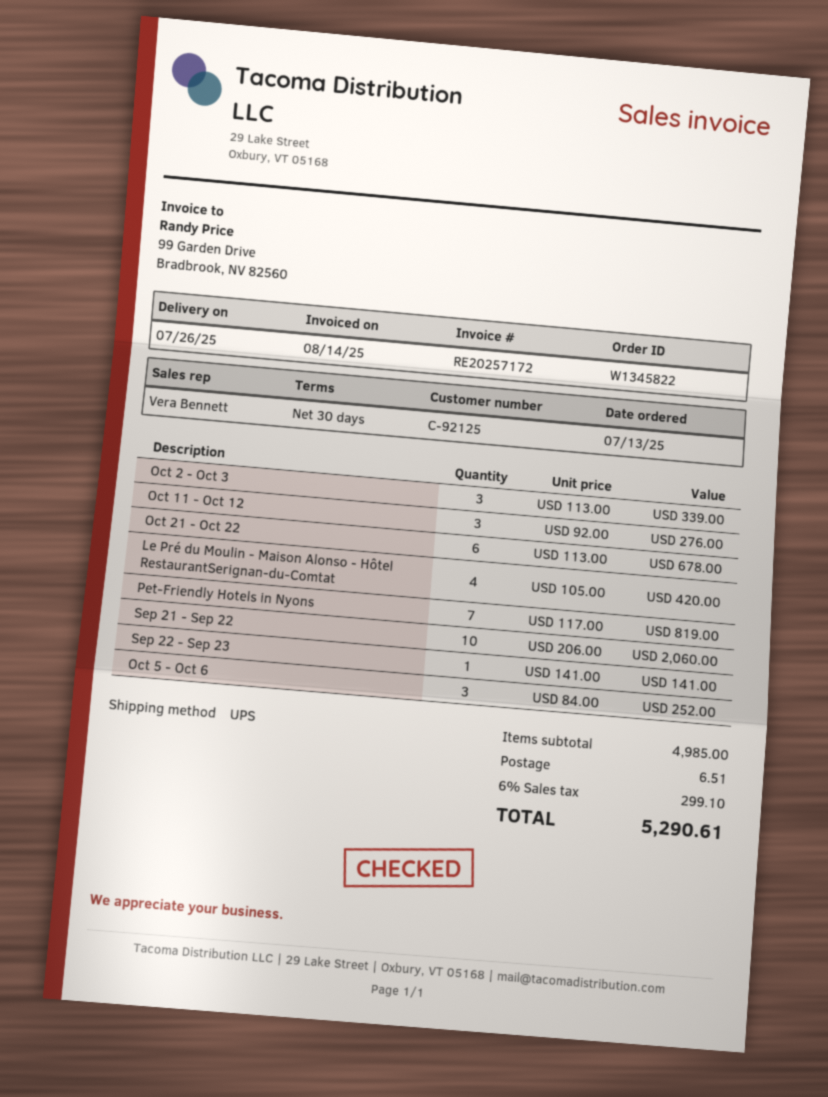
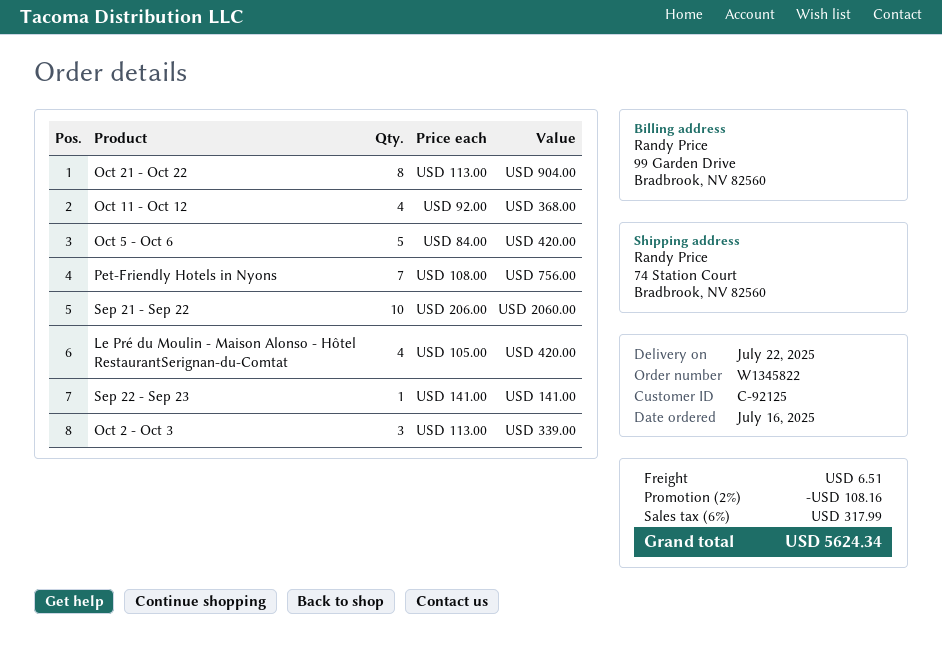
order date: 2025-07-13 -> 2025-07-16
delivery date: 2025-07-26 -> 2025-07-22
Oct 11 - Oct 12: 3 x 92.00 = 276.00 -> 4 x 92.00 = 368.00
Oct 21 - Oct 22: 6 x 113.00 = 678.00 -> 8 x 113.00 = 904.00
Pet-Friendly Hotels in Nyons: 7 x 117.00 = 819.00 -> 7 x 108.00 = 756.00
Oct 5 - Oct 6: 3 x 84.00 = 252.00 -> 5 x 84.00 = 420.00
discount: none -> 2% = 108.16
tax: 6% = 299.10 -> 6% = 317.99
total: 5290.61 -> 5624.34

